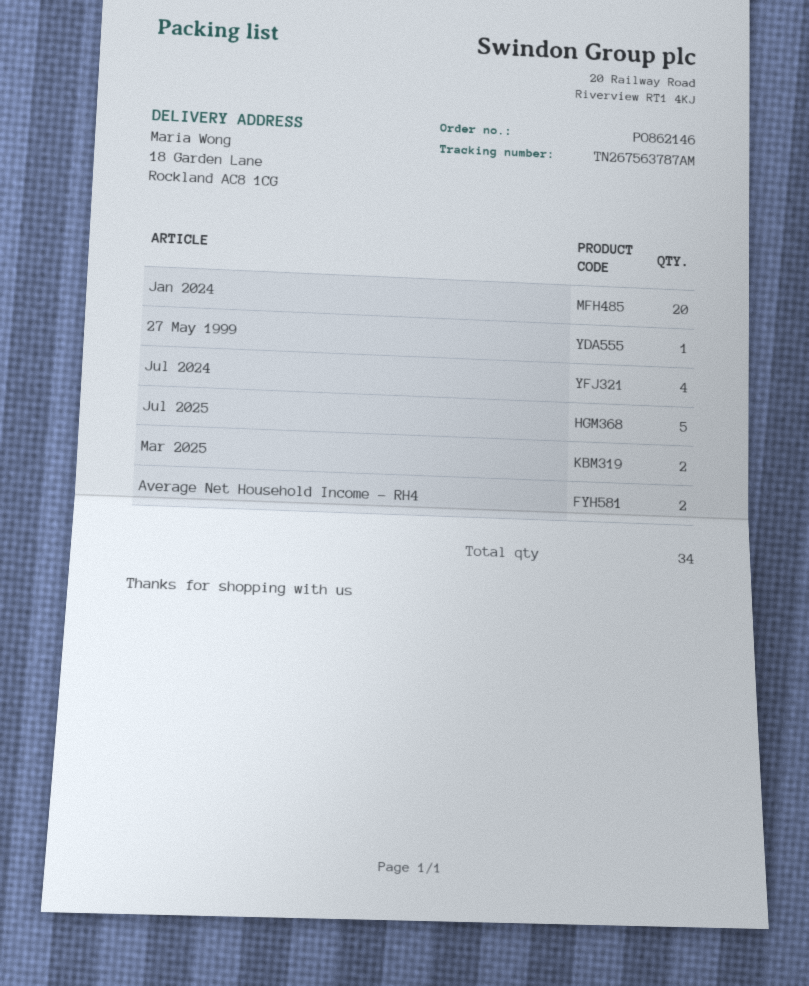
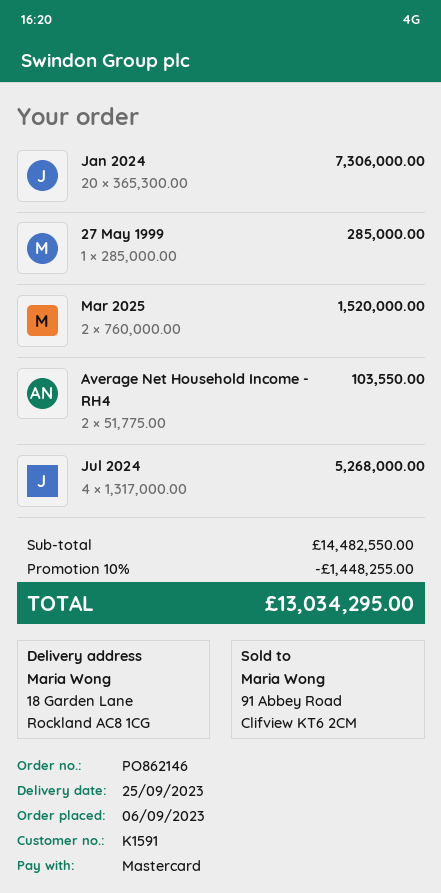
Jul 2025: 5 -> none

